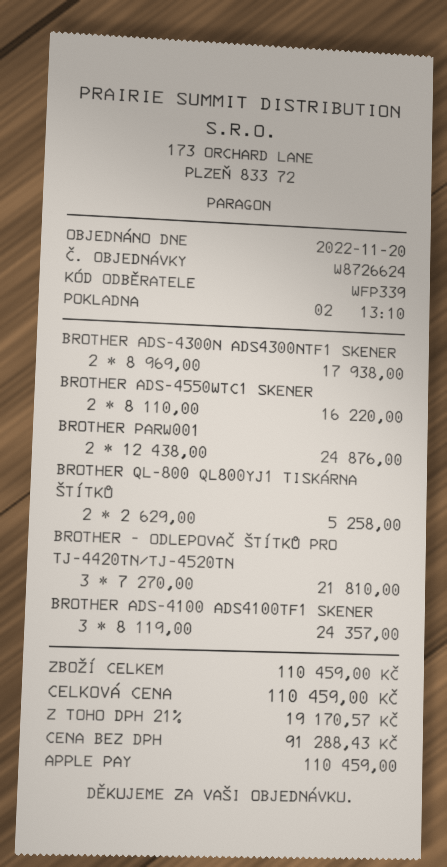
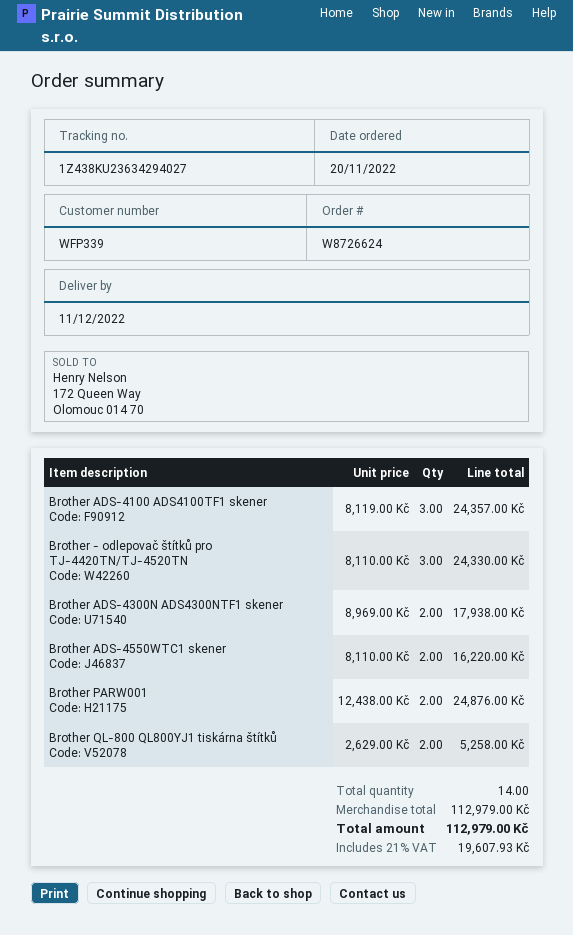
BROTHER - ODLEPOVAČ ŠTÍTKŮ PRO TJ-4420TN/TJ-4520TN: 3 x 7270.00 = 21810.00 -> 3 x 8110.00 = 24330.00
subtotal: 110459.00 -> 112979.00
tax: 21% = 19170.57 -> 21% = 19607.93
total: 110459.00 -> 112979.00

